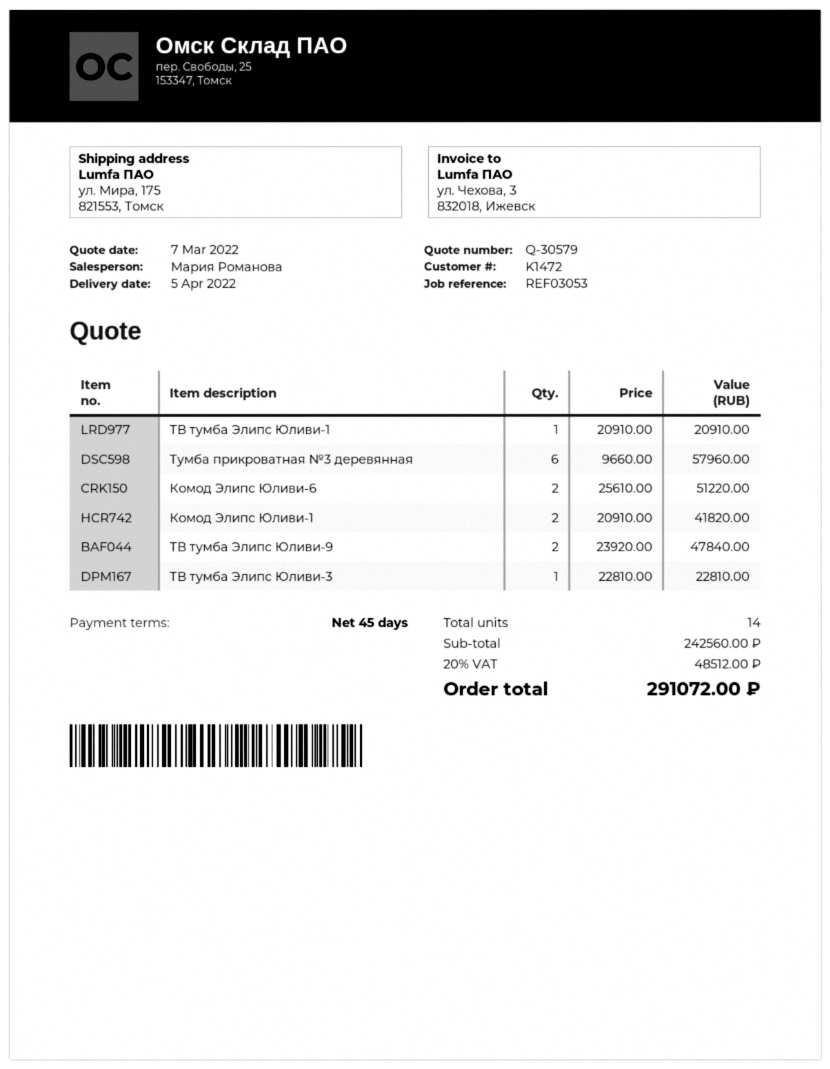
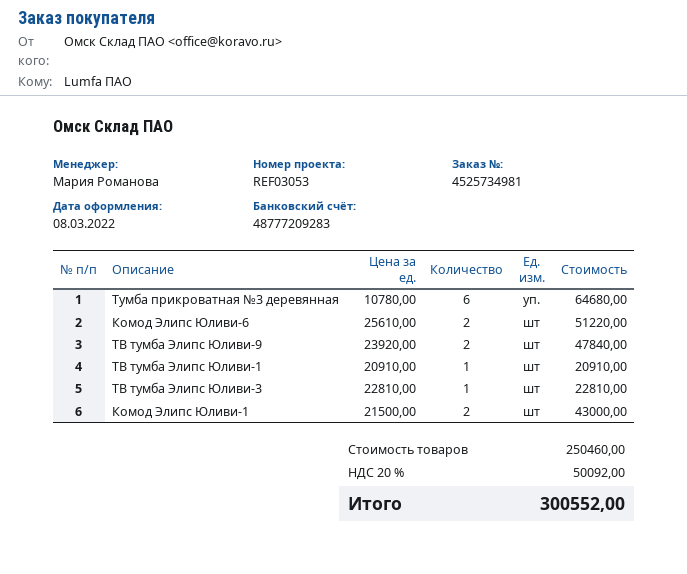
Тумба прикроватная №3 деревянная: 6 x 9660.00 = 57960.00 -> 6 x 10780.00 = 64680.00
Комод Элипс Юливи-1: 2 x 20910.00 = 41820.00 -> 2 x 21500.00 = 43000.00
subtotal: 242560.00 -> 250460.00
tax: 20% = 48512.00 -> 20% = 50092.00
total: 291072.00 -> 300552.00

